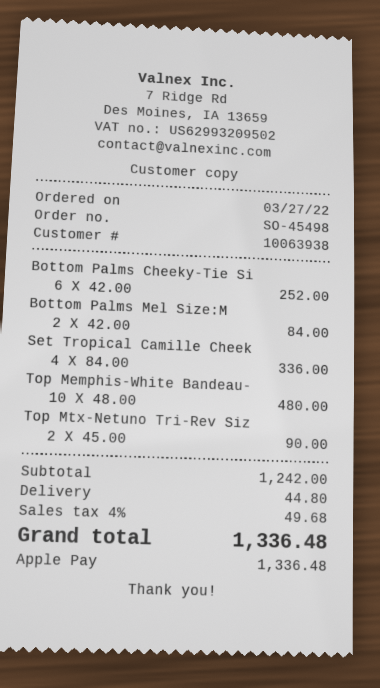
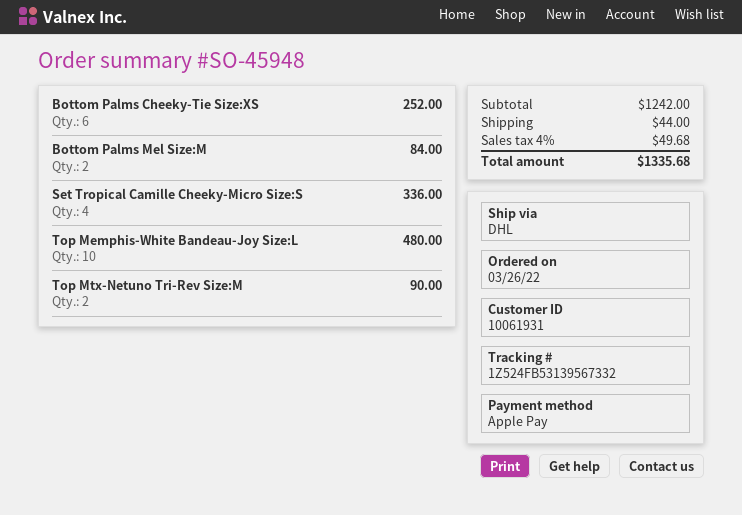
order number: SO-45498 -> SO-45948
order date: 2022-03-27 -> 2022-03-26
customer number: 10063938 -> 10061931
shipping: 44.80 -> 44.00
total: 1336.48 -> 1335.68

